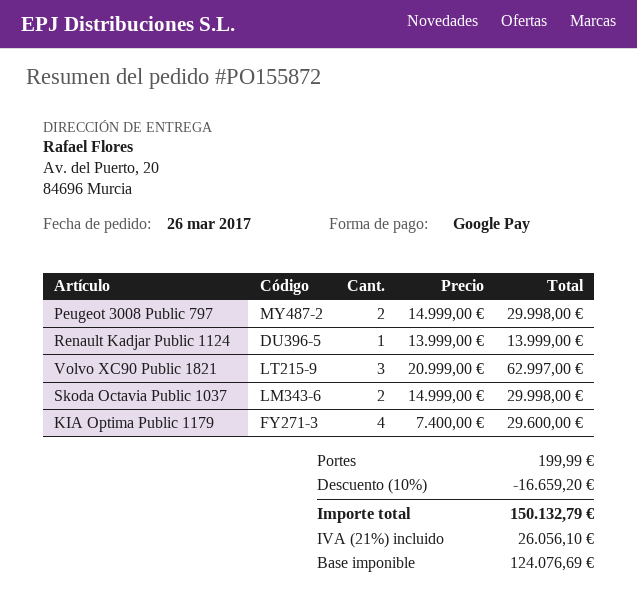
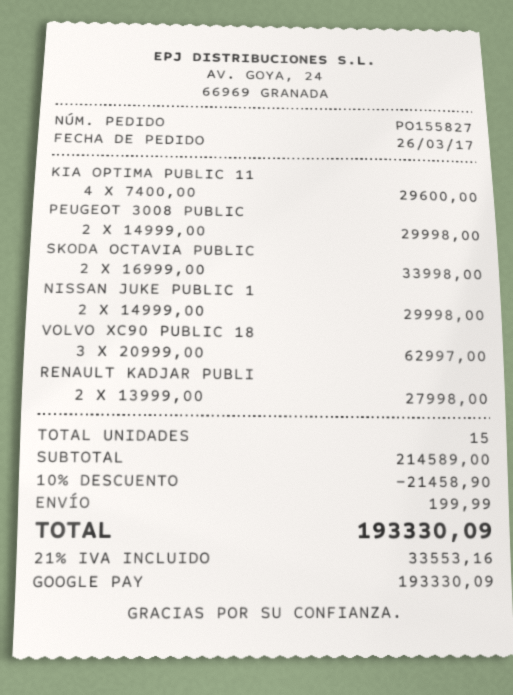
order number: PO155872 -> PO155827
Renault Kadjar Public 1124: 1 x 13999.00 = 13999.00 -> 2 x 13999.00 = 27998.00
Skoda Octavia Public 1037: 2 x 14999.00 = 29998.00 -> 2 x 16999.00 = 33998.00
NISSAN JUKE PUBLIC 1: none -> 2 x 14999.00 = 29998.00
discount: 10% = 16659.20 -> 10% = 21458.90
tax: 21% = 26056.10 -> 21% = 33553.16
total: 150132.79 -> 193330.09

